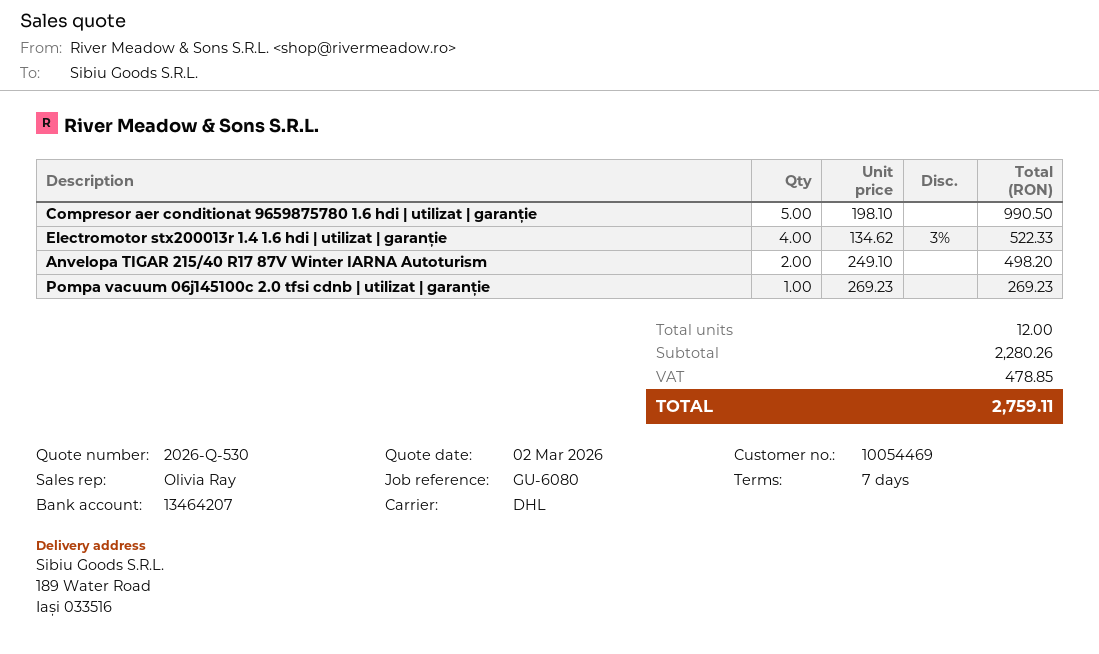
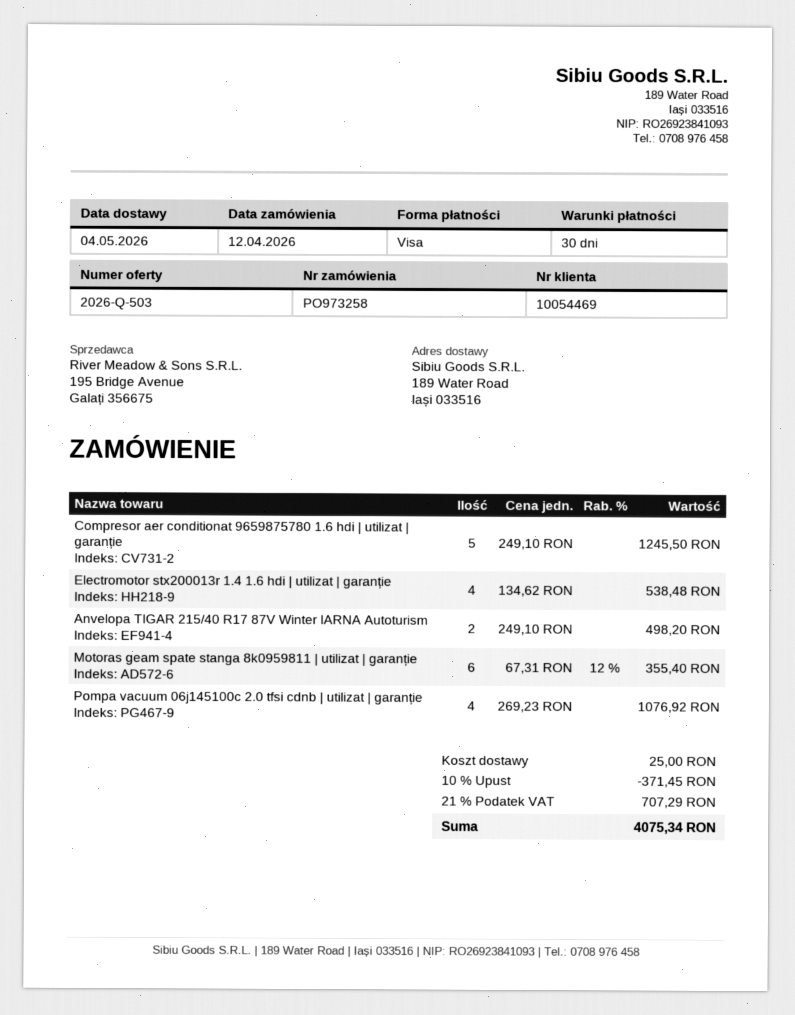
quote number: 2026-Q-530 -> 2026-Q-503
payment terms: 7 days -> 30 days
Compresor aer conditionat 9659875780 1.6 hdi | utilizat | garanție: 5 x 198.10 = 990.50 -> 5 x 249.10 = 1245.50
Electromotor stx200013r 1.4 1.6 hdi | utilizat | garanție: 4 x 134.62 - 3% = 522.33 -> 4 x 134.62 = 538.48
Pompa vacuum 06j145100c 2.0 tfsi cdnb | utilizat | garanție: 1 x 269.23 = 269.23 -> 4 x 269.23 = 1076.92
Motoras geam spate stanga 8k0959811 | utilizat | garanție: none -> 6 x 67.31 - 12% = 355.40
discount: none -> 10% = 371.45
shipping: none -> 25.00
tax: 478.85 -> 707.29
total: 2759.11 -> 4075.34

